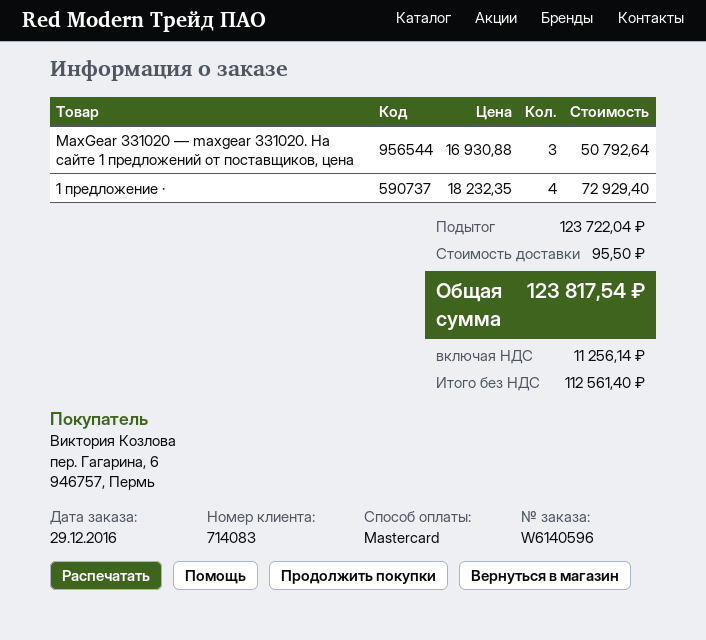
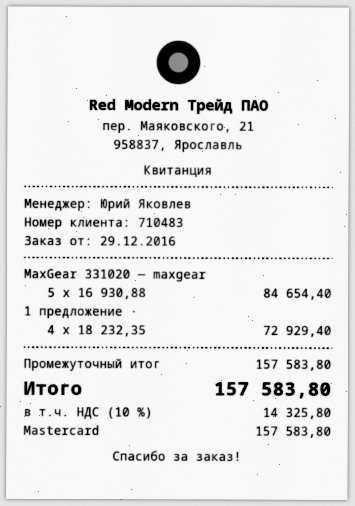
customer number: 714083 -> 710483
MaxGear 331020 — maxgear 331020. На сайте 1 предложений от поставщиков, цена: 3 x 16930.88 = 50792.64 -> 5 x 16930.88 = 84654.40
subtotal: 123722.04 -> 157583.80
shipping: 95.50 -> none
tax: 11256.14 -> 14325.80
total: 123817.54 -> 157583.80

